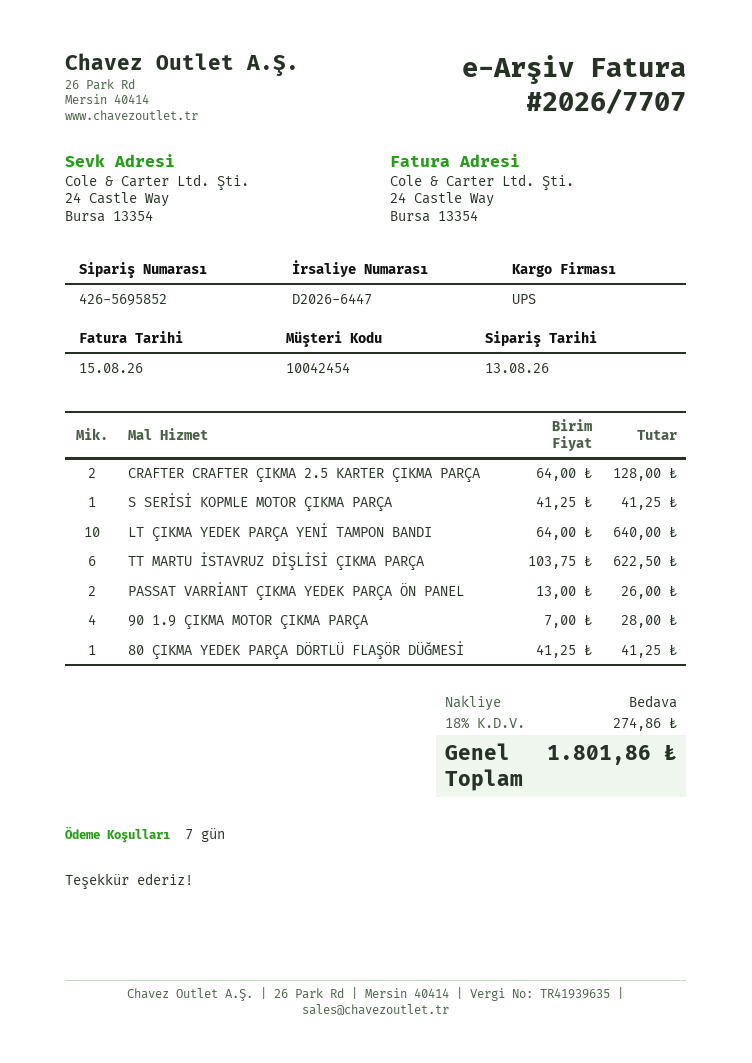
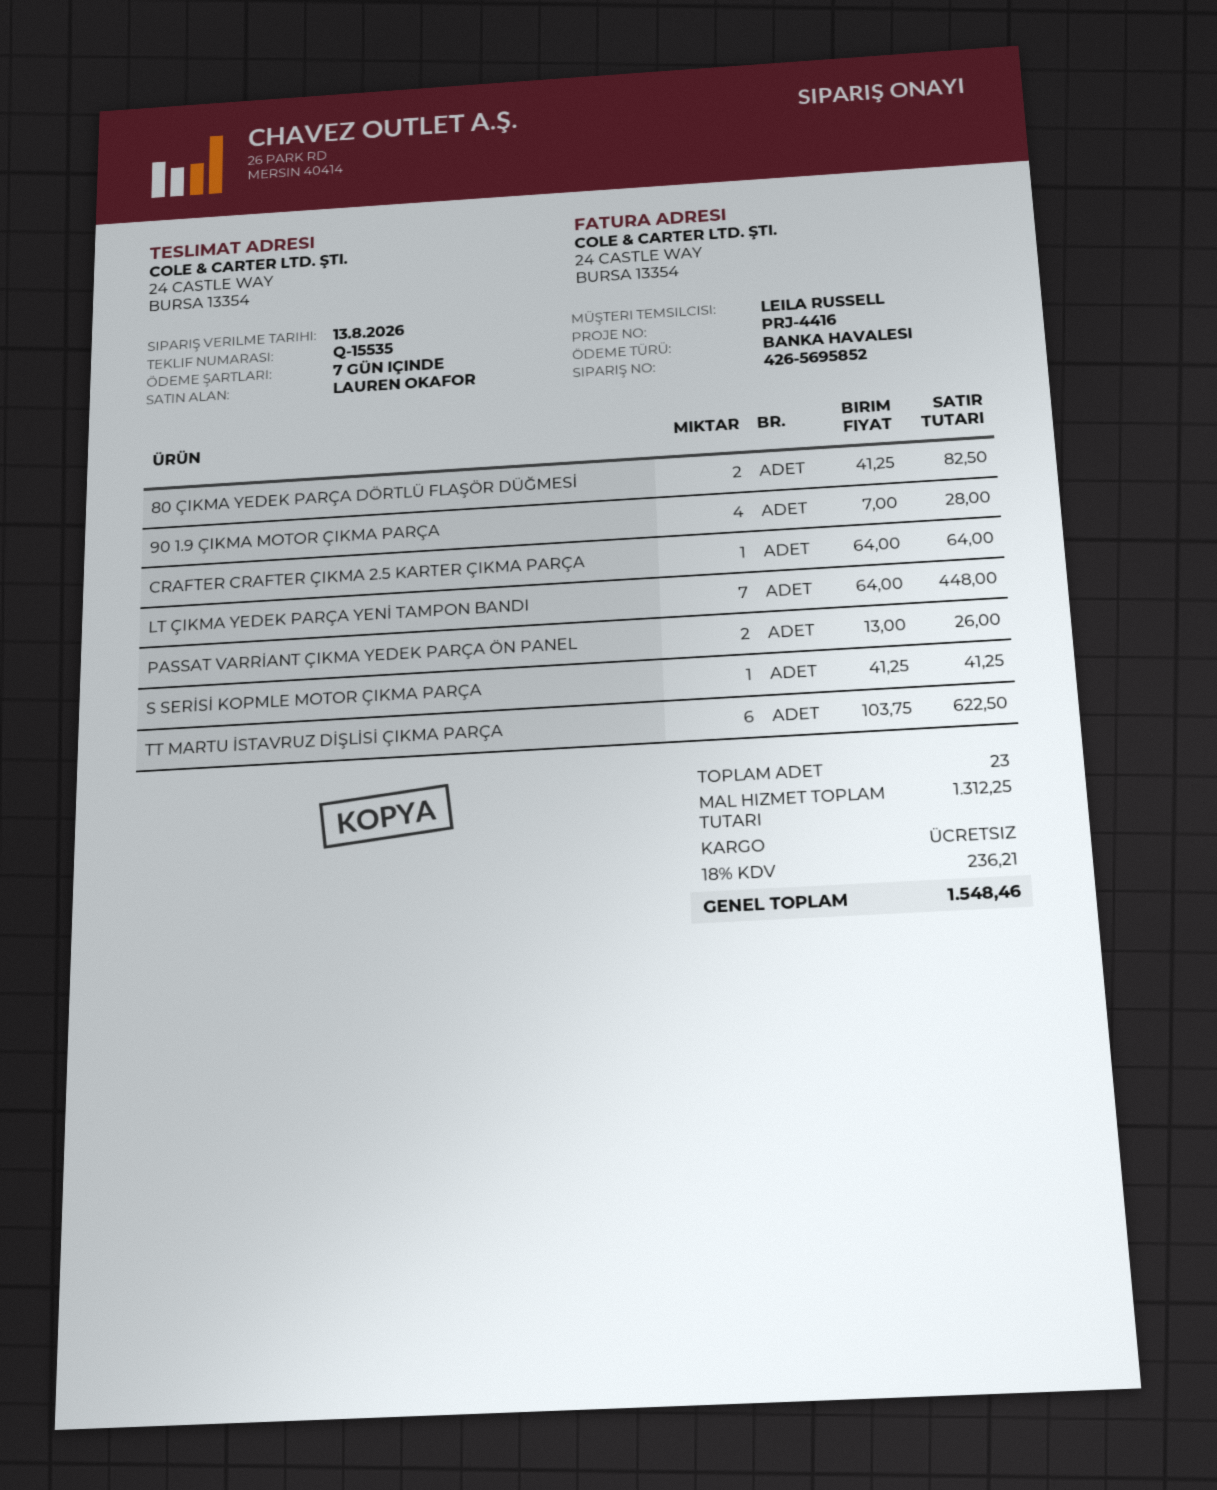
CRAFTER CRAFTER ÇIKMA 2.5 KARTER ÇIKMA PARÇA: 2 x 64.00 = 128.00 -> 1 x 64.00 = 64.00
LT ÇIKMA YEDEK PARÇA YENİ TAMPON BANDI: 10 x 64.00 = 640.00 -> 7 x 64.00 = 448.00
80 ÇIKMA YEDEK PARÇA DÖRTLÜ FLAŞÖR DÜĞMESİ: 1 x 41.25 = 41.25 -> 2 x 41.25 = 82.50
tax: 18% = 274.86 -> 18% = 236.21
total: 1801.86 -> 1548.46

